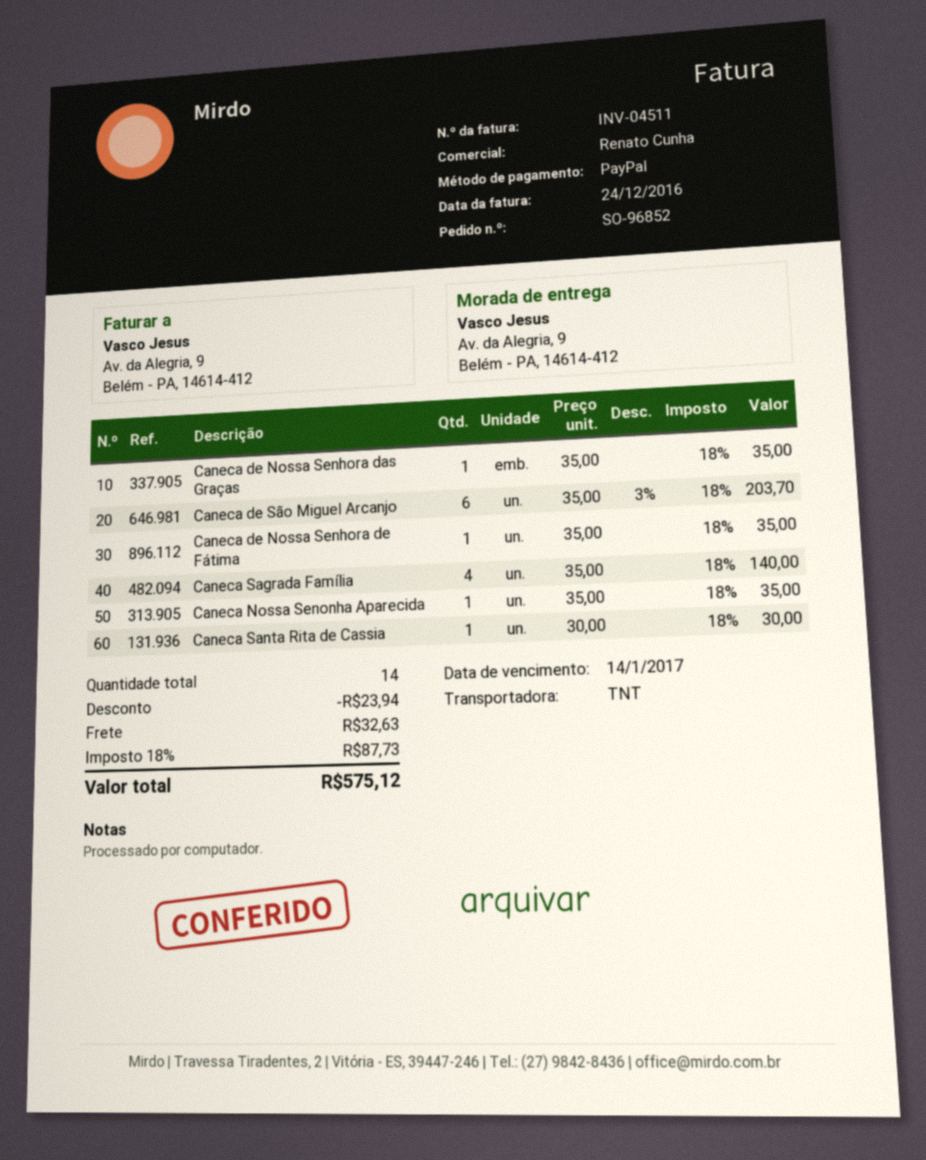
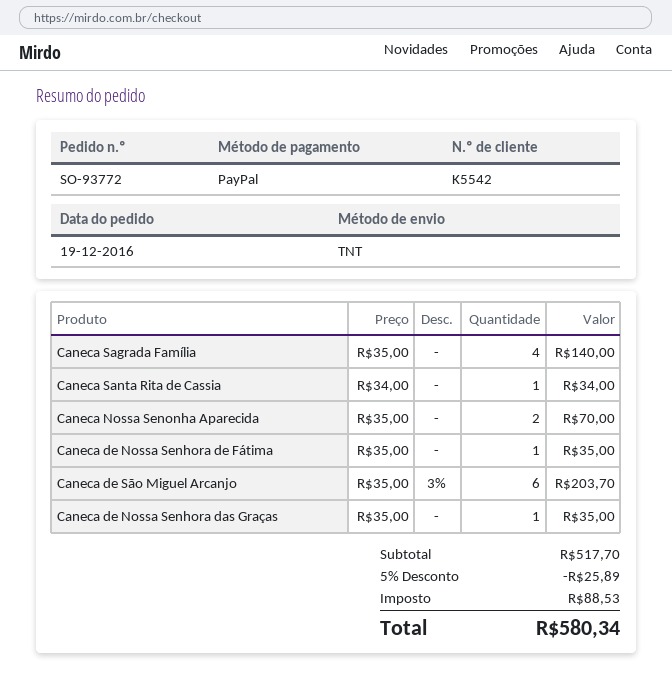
order number: SO-96852 -> SO-93772
Caneca Nossa Senonha Aparecida: 1 x 35.00 = 35.00 -> 2 x 35.00 = 70.00
Caneca Santa Rita de Cassia: 1 x 30.00 = 30.00 -> 1 x 34.00 = 34.00
discount: 23.94 -> 25.89
shipping: 32.63 -> none
tax: 87.73 -> 88.53
total: 575.12 -> 580.34

